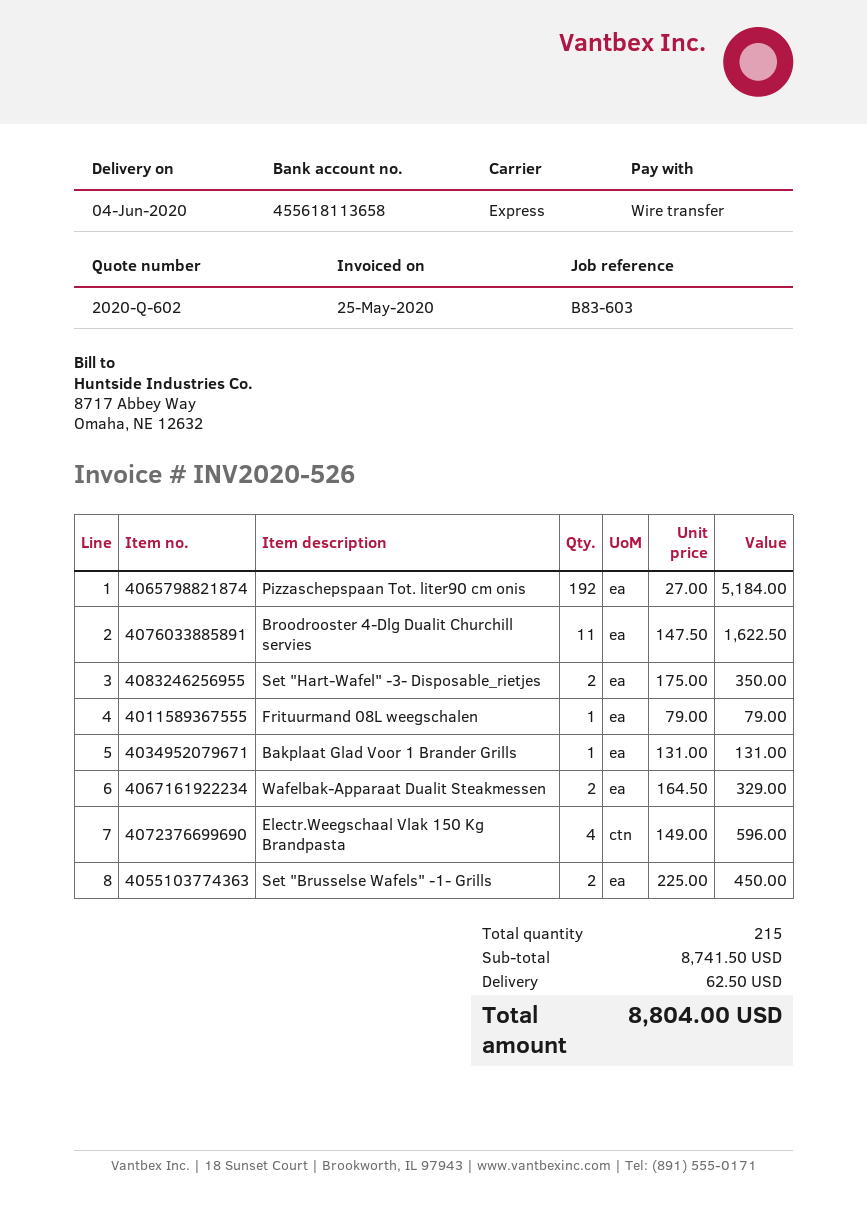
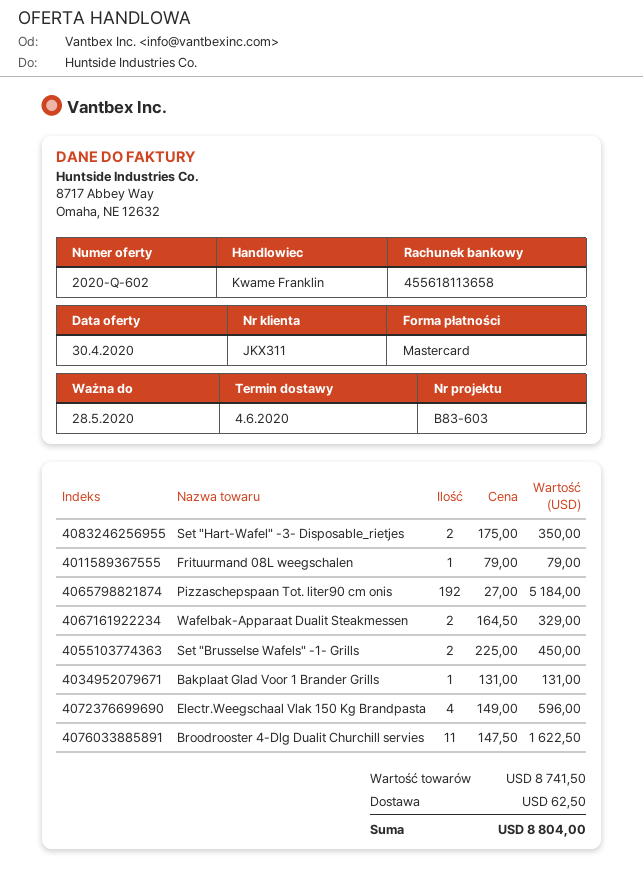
payment method: bank transfer -> Mastercard

